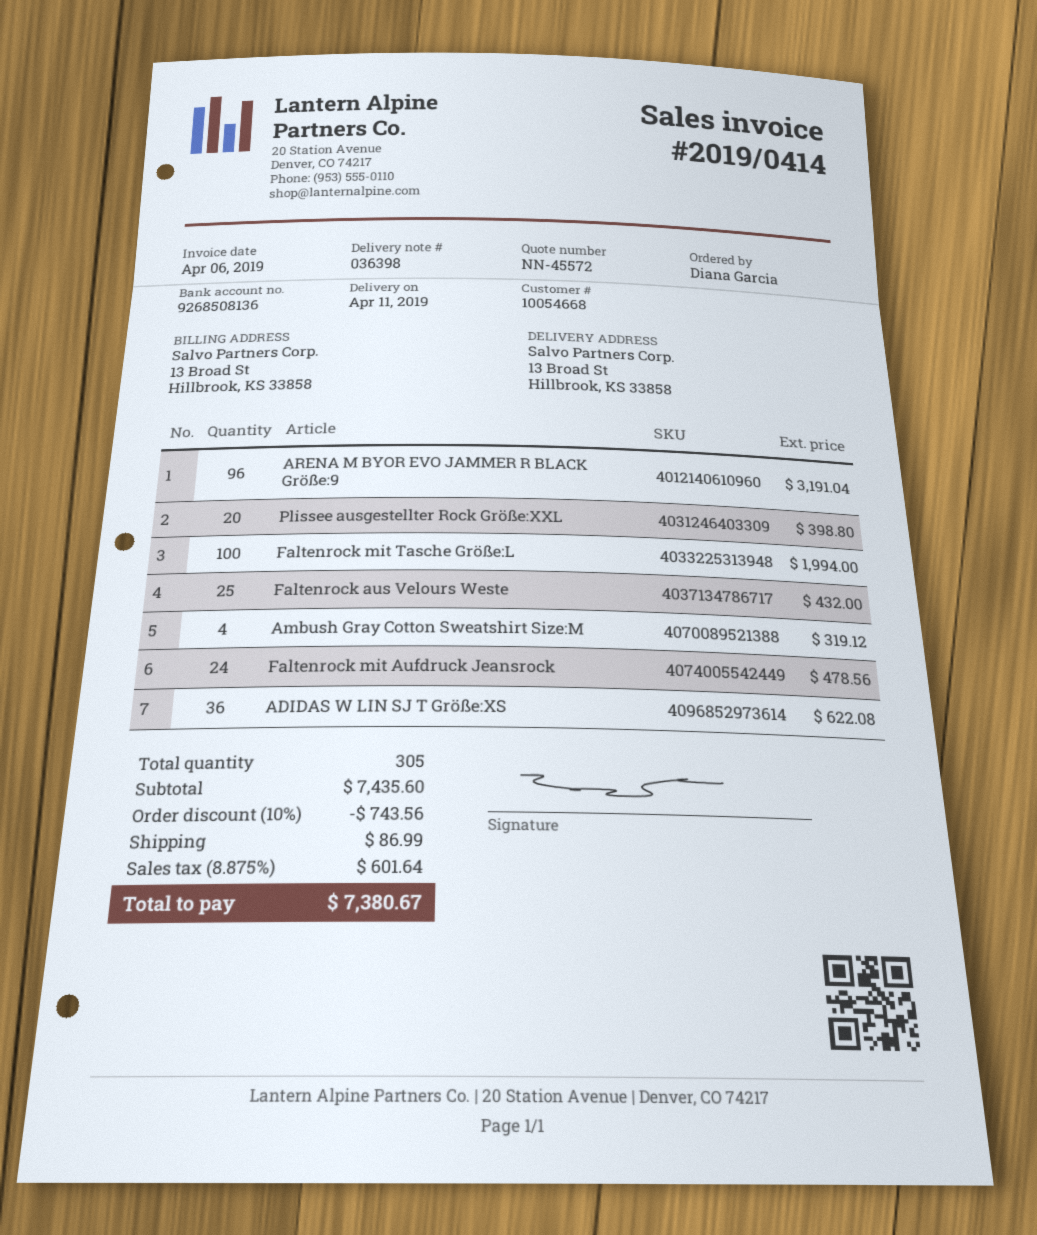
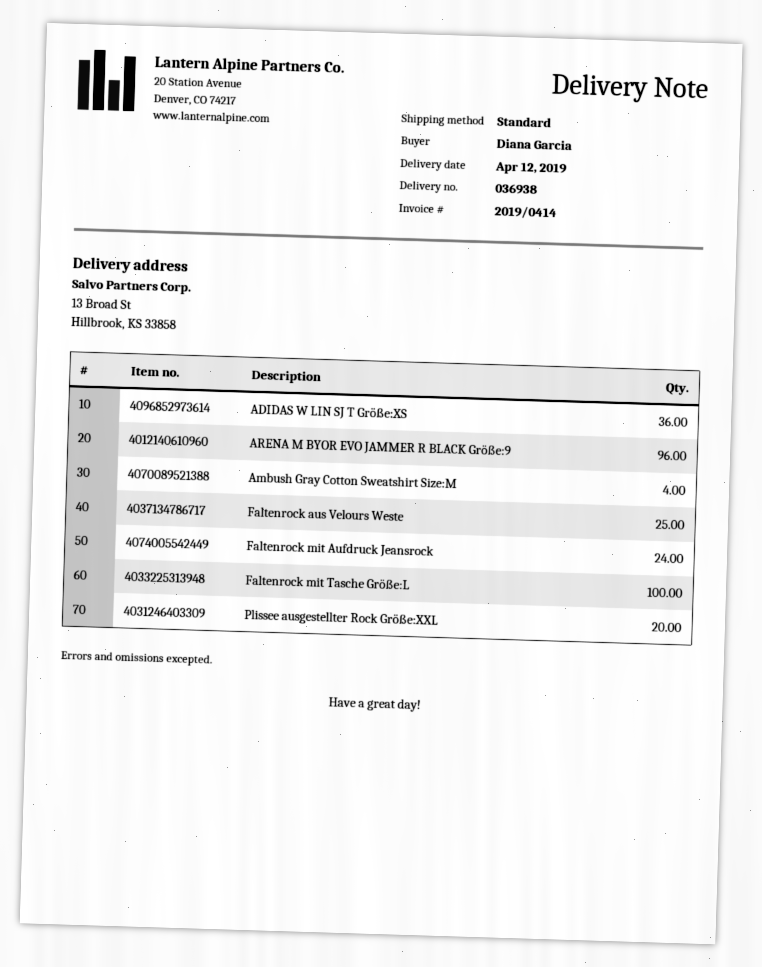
delivery note number: 036398 -> 036938
delivery date: 2019-04-11 -> 2019-04-12

